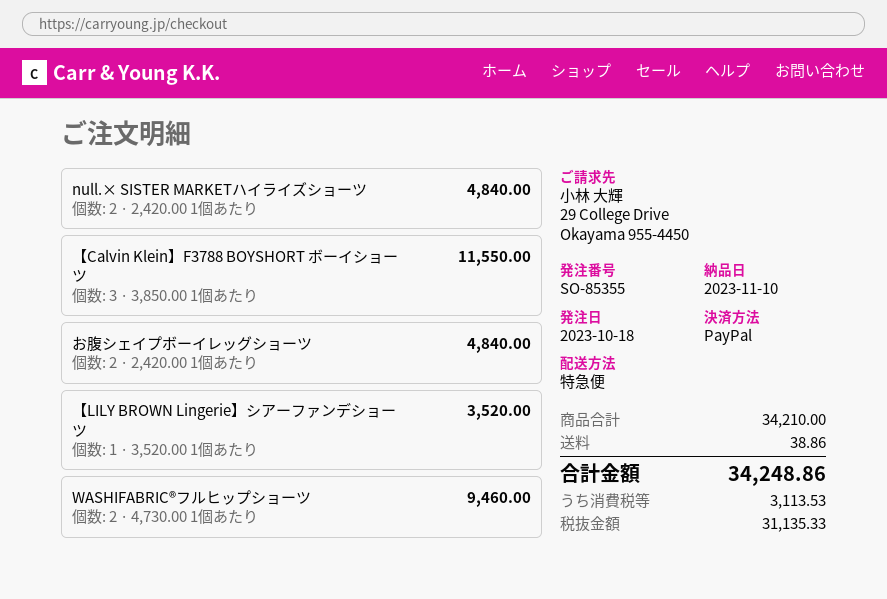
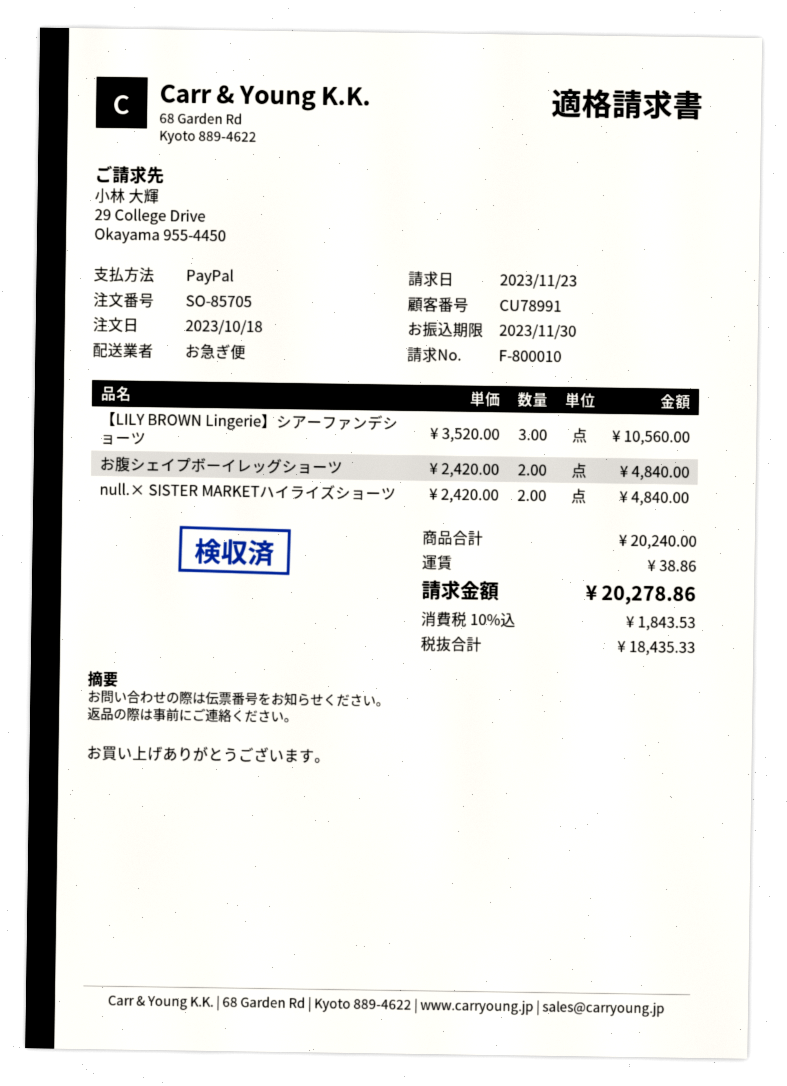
order number: SO-85355 -> SO-85705
【Calvin Klein】F3788 BOYSHORT ボーイショーツ: 3 x 3850.00 = 11550.00 -> none
【LILY BROWN Lingerie】シアーファンデショーツ: 1 x 3520.00 = 3520.00 -> 3 x 3520.00 = 10560.00
WASHIFABRIC®フルヒップショーツ: 2 x 4730.00 = 9460.00 -> none
subtotal: 34210.00 -> 20240.00
net: 31135.33 -> 18435.33
tax: 3113.53 -> 1843.53
total: 34248.86 -> 20278.86

